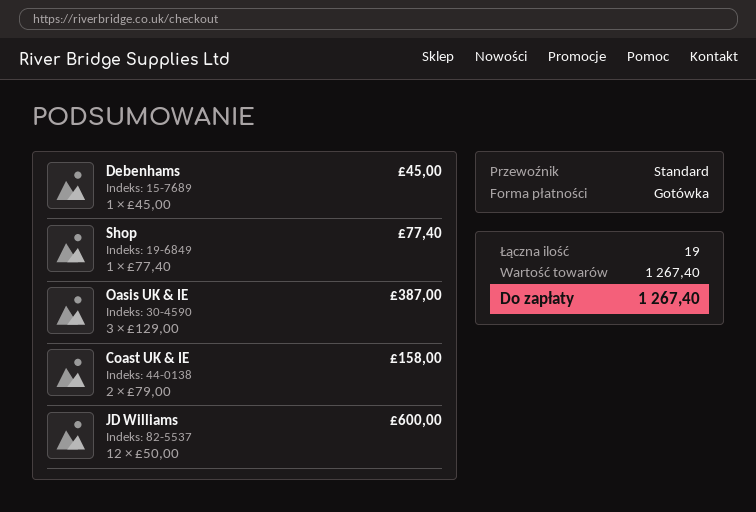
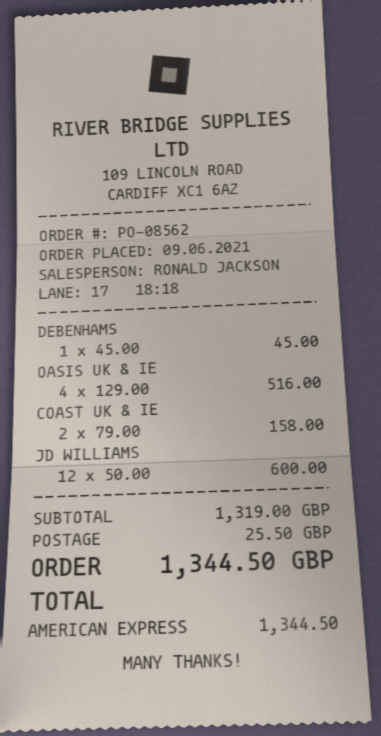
payment method: cash -> American Express
Shop: 1 x 77.40 = 77.40 -> none
Oasis UK & IE: 3 x 129.00 = 387.00 -> 4 x 129.00 = 516.00
subtotal: 1267.40 -> 1319.00
shipping: none -> 25.50
total: 1267.40 -> 1344.50

